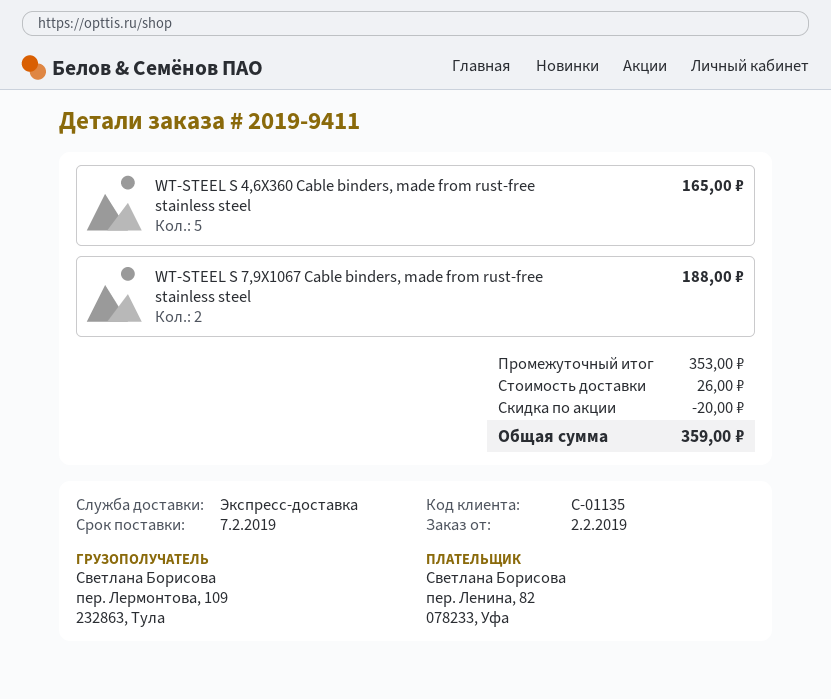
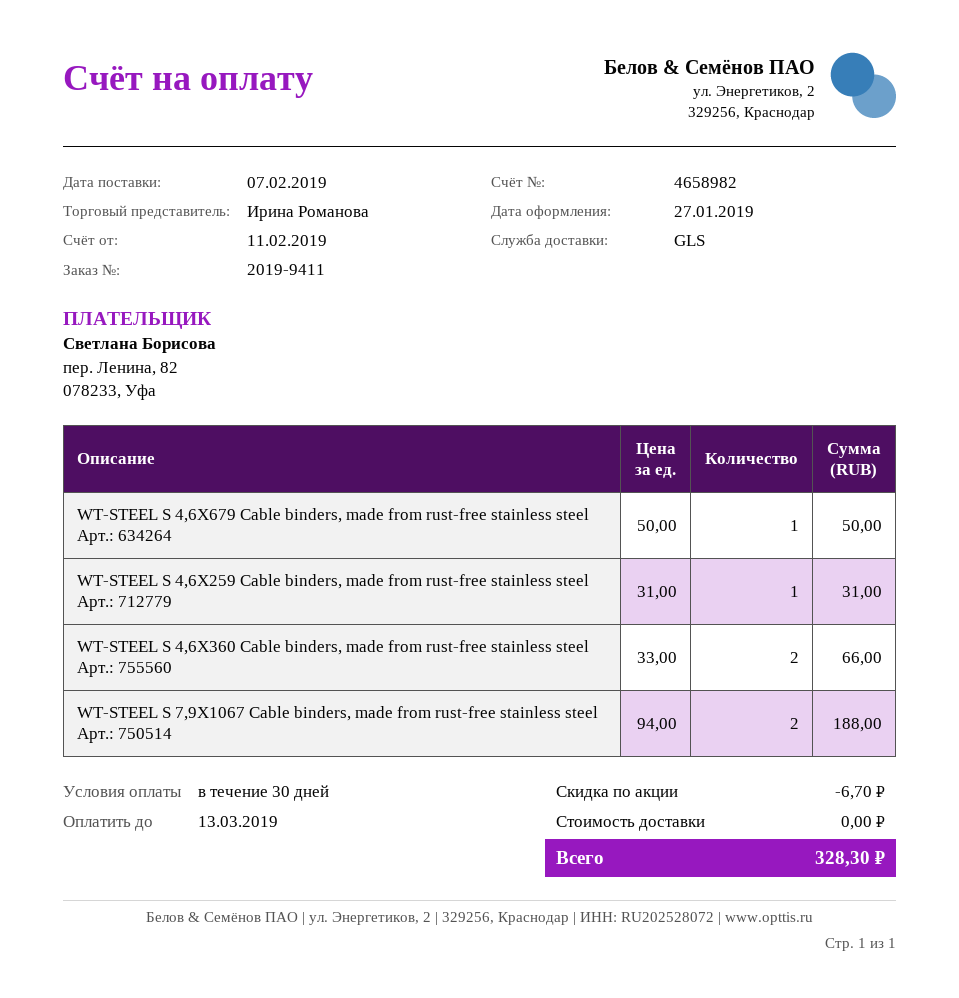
order date: 2019-02-02 -> 2019-01-27
shipping method: express -> GLS
WT-STEEL S 4,6X360 Cable binders, made from rust-free stainless steel: 5 for 165.00 -> 2 for 66.00
WT-STEEL S 4,6X679 Cable binders, made from rust-free stainless steel: none -> 1 for 50.00
WT-STEEL S 4,6X259 Cable binders, made from rust-free stainless steel: none -> 1 for 31.00
discount: 20.00 -> 6.70
shipping: 26.00 -> 0.00
total: 359.00 -> 328.30

